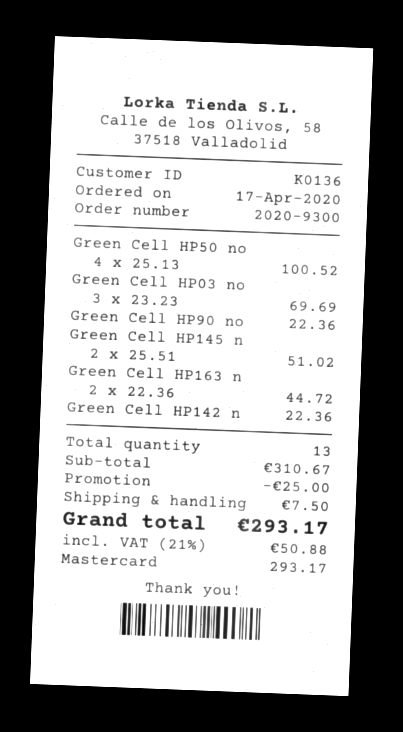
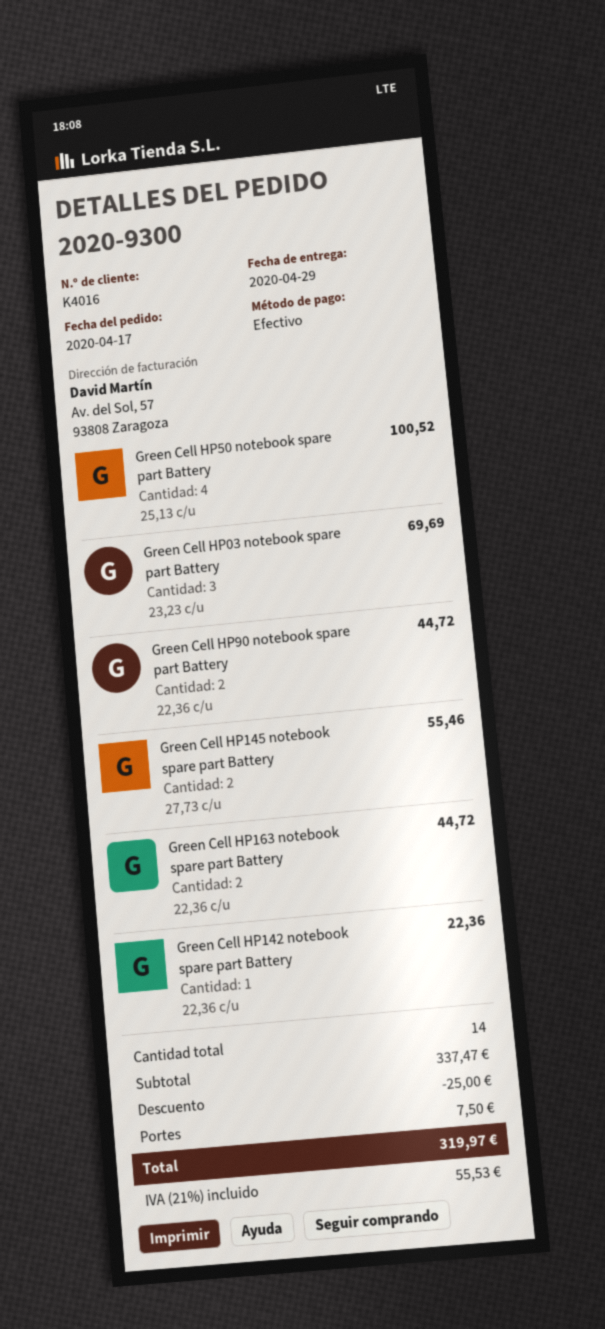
customer number: K0136 -> K4016
payment method: Mastercard -> cash
Green Cell HP90 no: 1 x 22.36 = 22.36 -> 2 x 22.36 = 44.72
Green Cell HP145 n: 2 x 25.51 = 51.02 -> 2 x 27.73 = 55.46
total quantity: 13 -> 14
subtotal: 310.67 -> 337.47
tax: 21% = 50.88 -> 21% = 55.53
total: 293.17 -> 319.97

